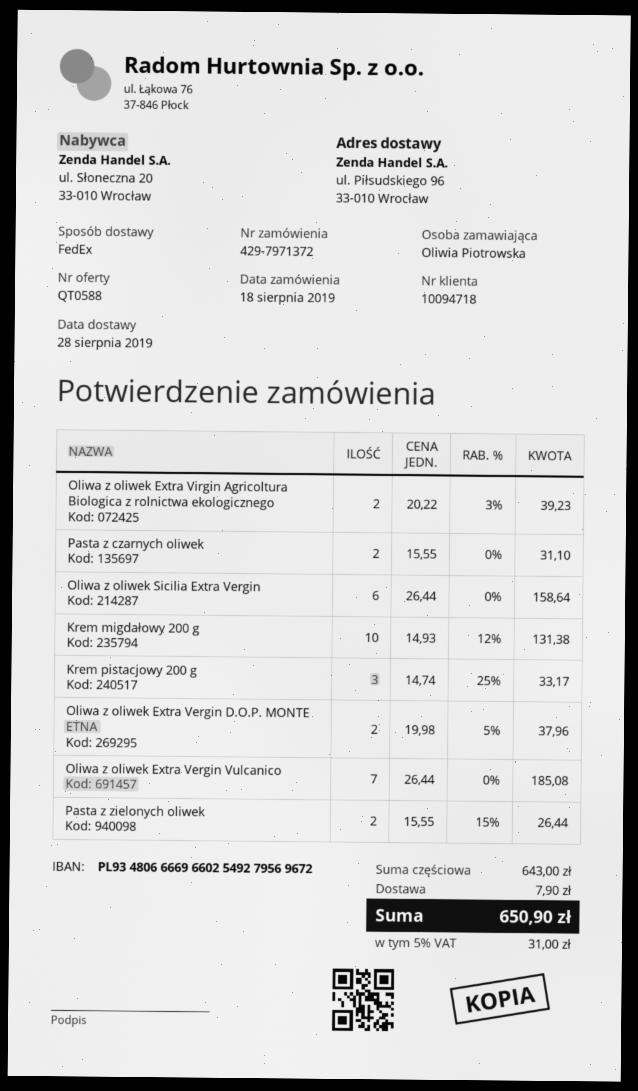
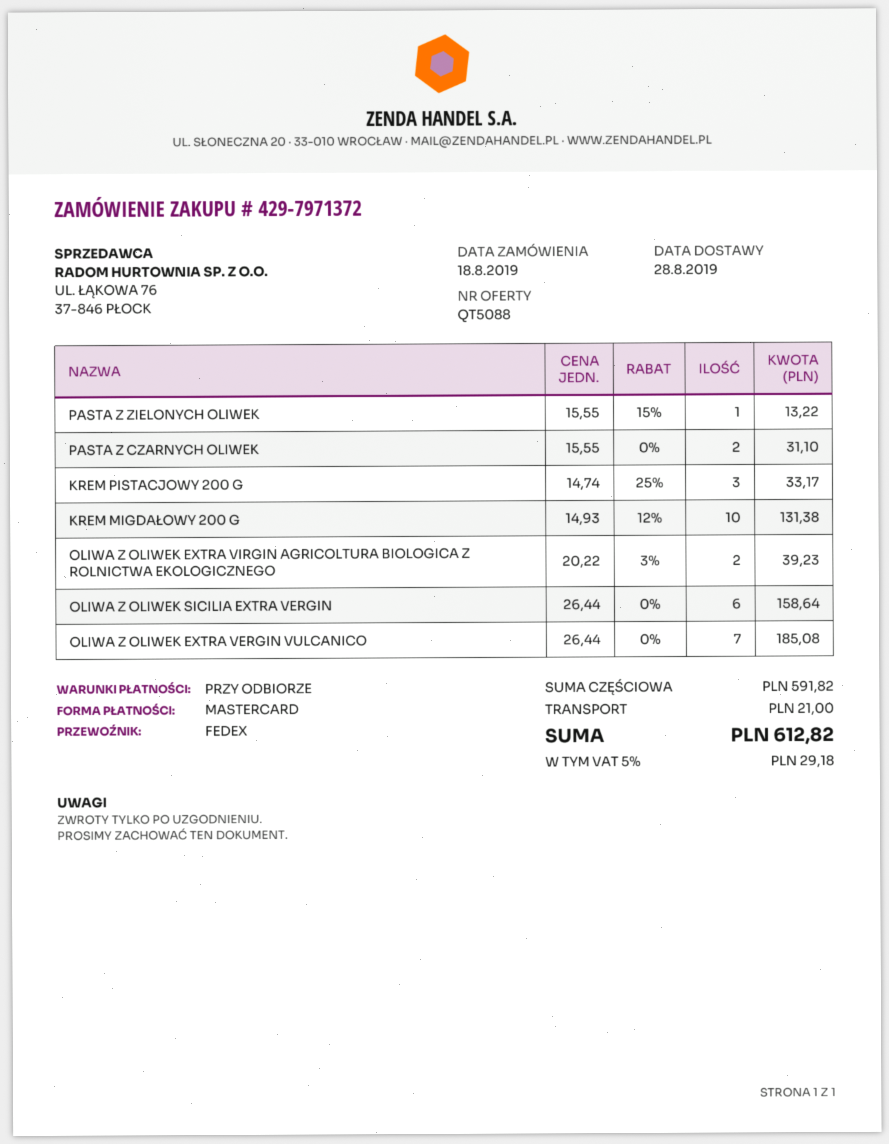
quote number: QT0588 -> QT5088
Oliwa z oliwek Extra Vergin D.O.P. MONTE ETNA: 2 x 19.98 - 5% = 37.96 -> none
Pasta z zielonych oliwek: 2 x 15.55 - 15% = 26.44 -> 1 x 15.55 - 15% = 13.22
subtotal: 643.00 -> 591.82
shipping: 7.90 -> 21.00
tax: 5% = 31.00 -> 5% = 29.18
total: 650.90 -> 612.82

